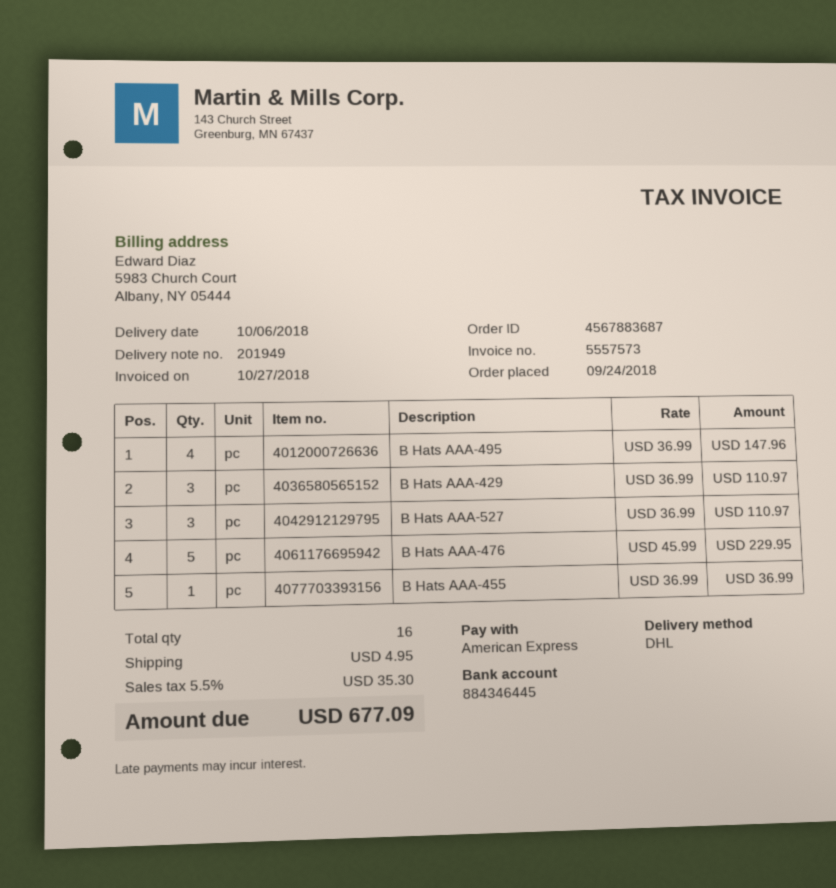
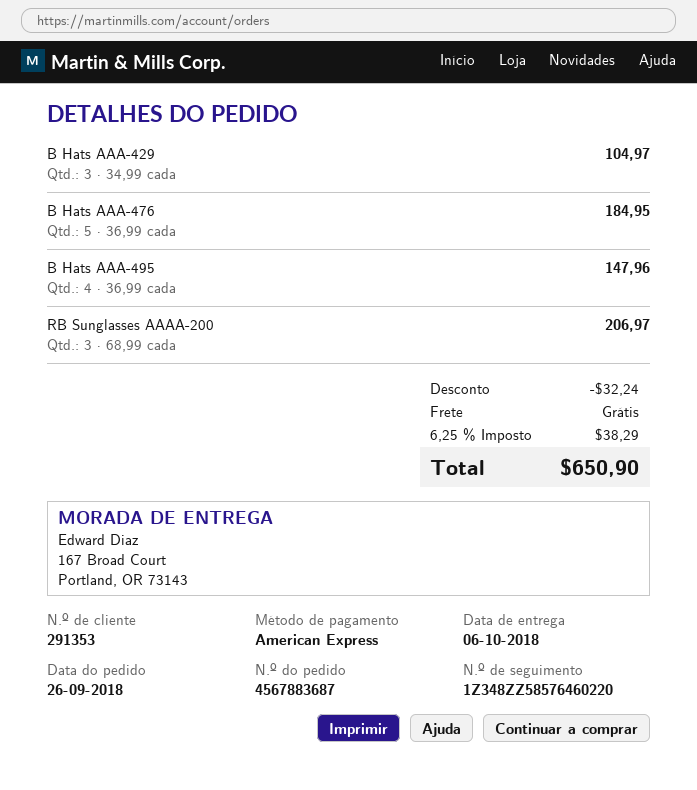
order date: 2018-09-24 -> 2018-09-26
B Hats AAA-429: 3 x 36.99 = 110.97 -> 3 x 34.99 = 104.97
B Hats AAA-527: 3 x 36.99 = 110.97 -> none
B Hats AAA-476: 5 x 45.99 = 229.95 -> 5 x 36.99 = 184.95
B Hats AAA-455: 1 x 36.99 = 36.99 -> none
RB Sunglasses AAAA-200: none -> 3 x 68.99 = 206.97
discount: none -> 32.24
shipping: 4.95 -> 0.00
tax: 5.5% = 35.30 -> 6.25% = 38.29
total: 677.09 -> 650.90

